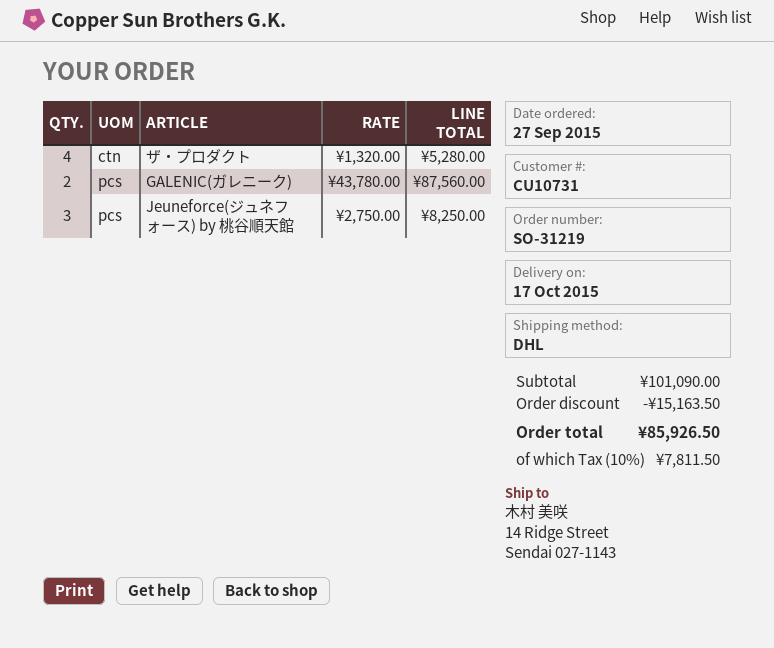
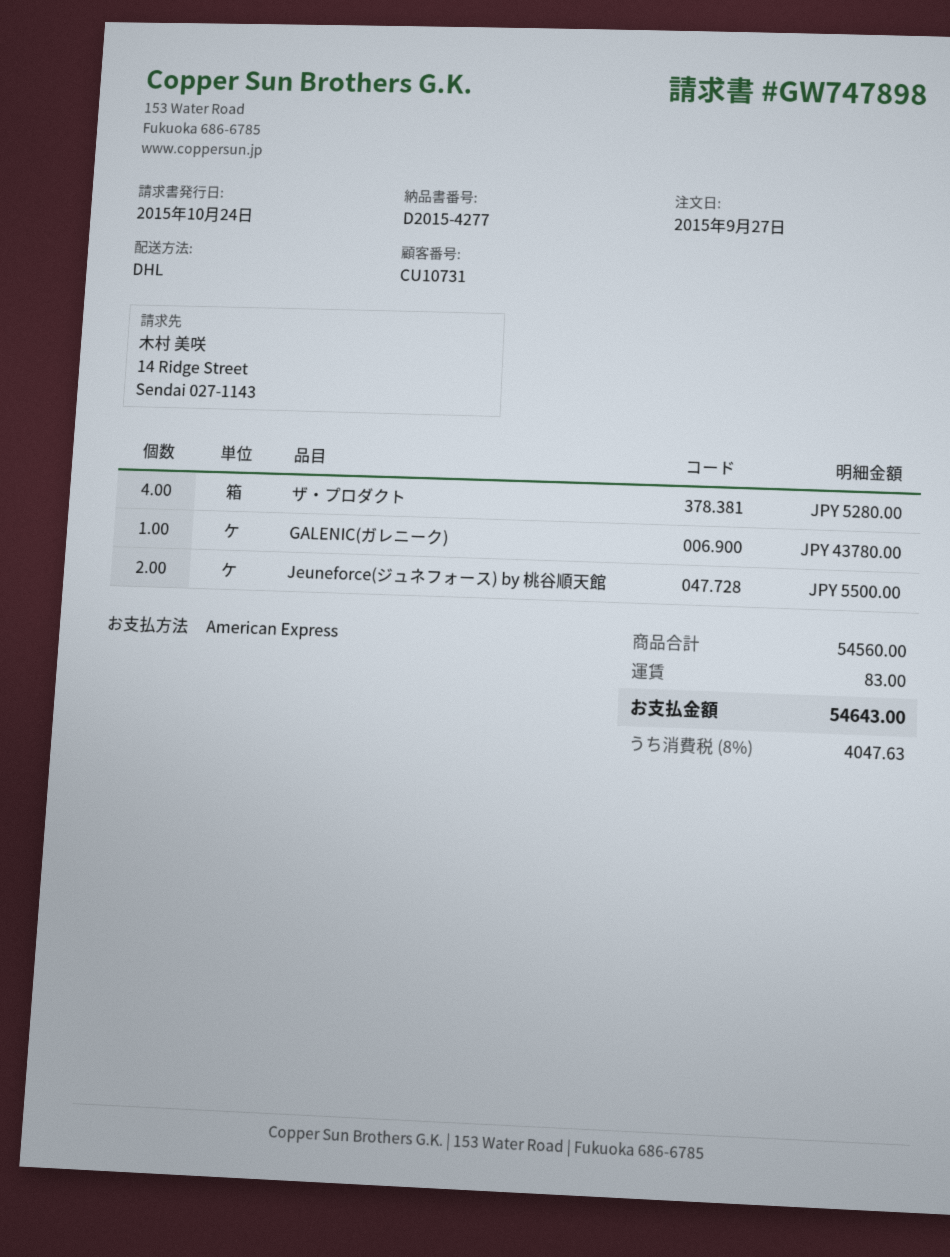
GALENIC(ガレニーク): 2 for 87560.00 -> 1 for 43780.00
Jeuneforce(ジュネフォース) by 桃谷順天館: 3 for 8250.00 -> 2 for 5500.00
subtotal: 101090.00 -> 54560.00
discount: 15163.50 -> none
shipping: none -> 83.00
tax: 10% = 7811.50 -> 8% = 4047.63
total: 85926.50 -> 54643.00

